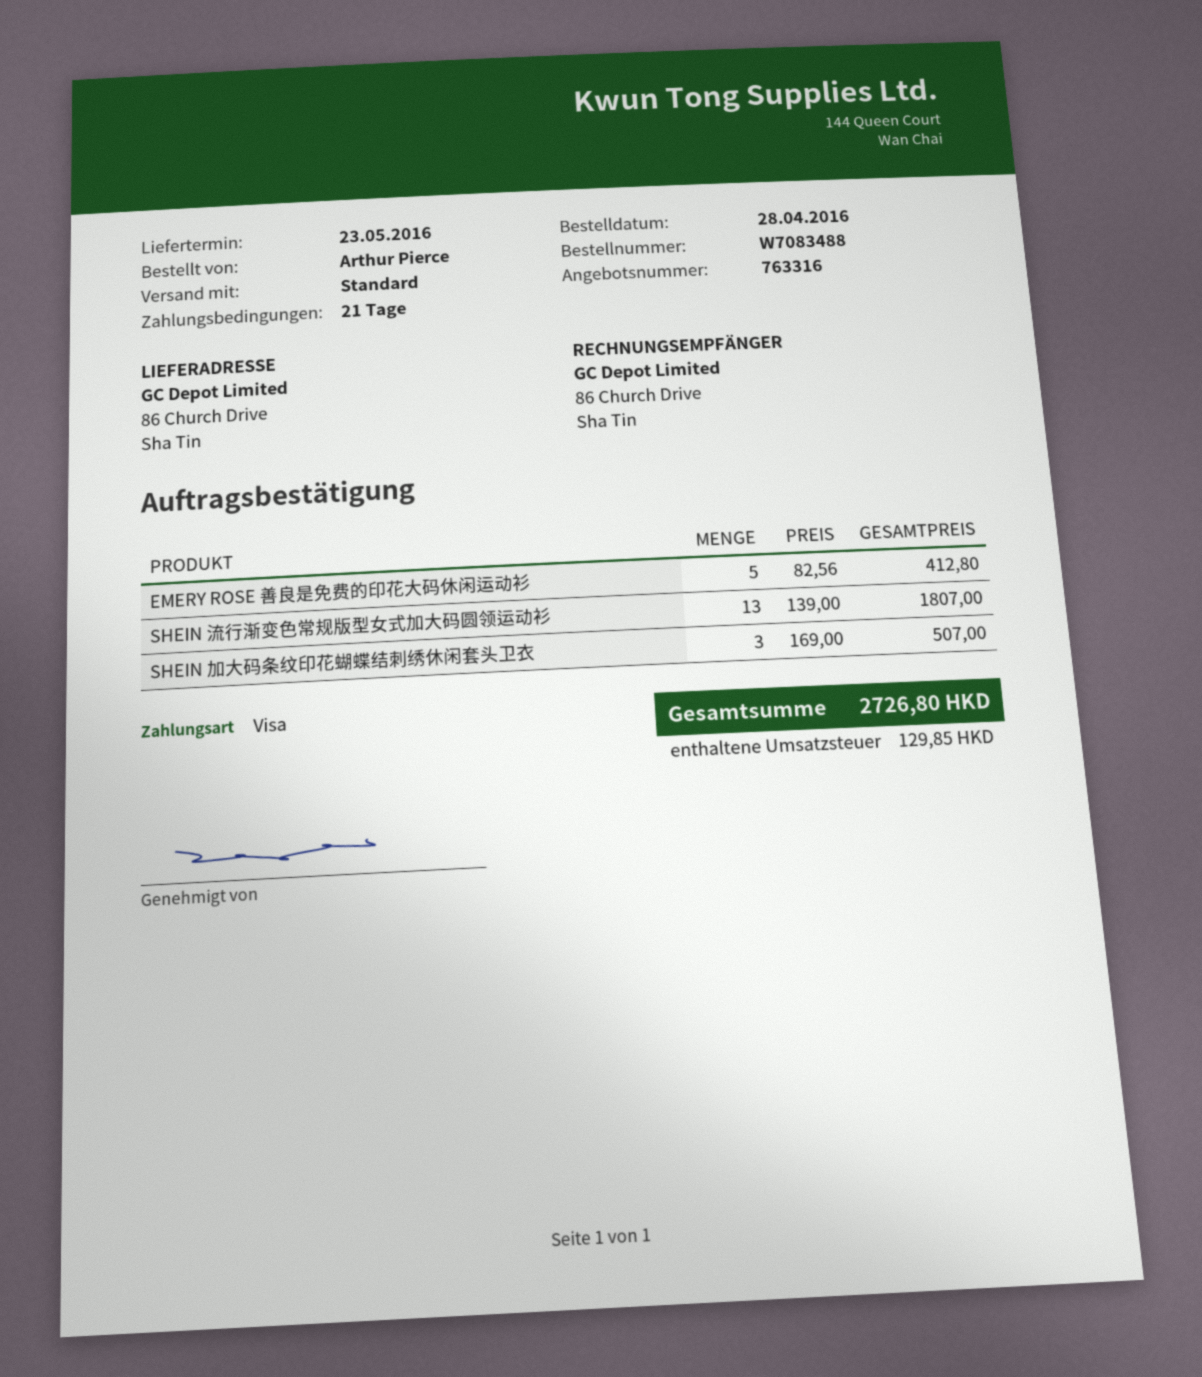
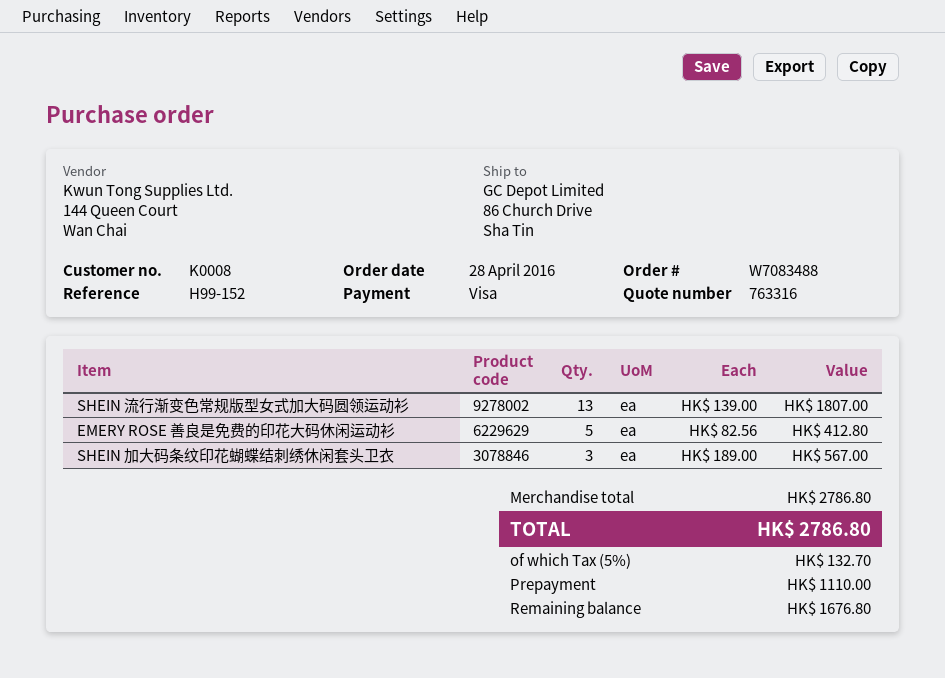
SHEIN 加大码条纹印花蝴蝶结刺绣休闲套头卫衣: 3 x 169.00 = 507.00 -> 3 x 189.00 = 567.00
tax: 129.85 -> 132.70
total: 2726.80 -> 2786.80

